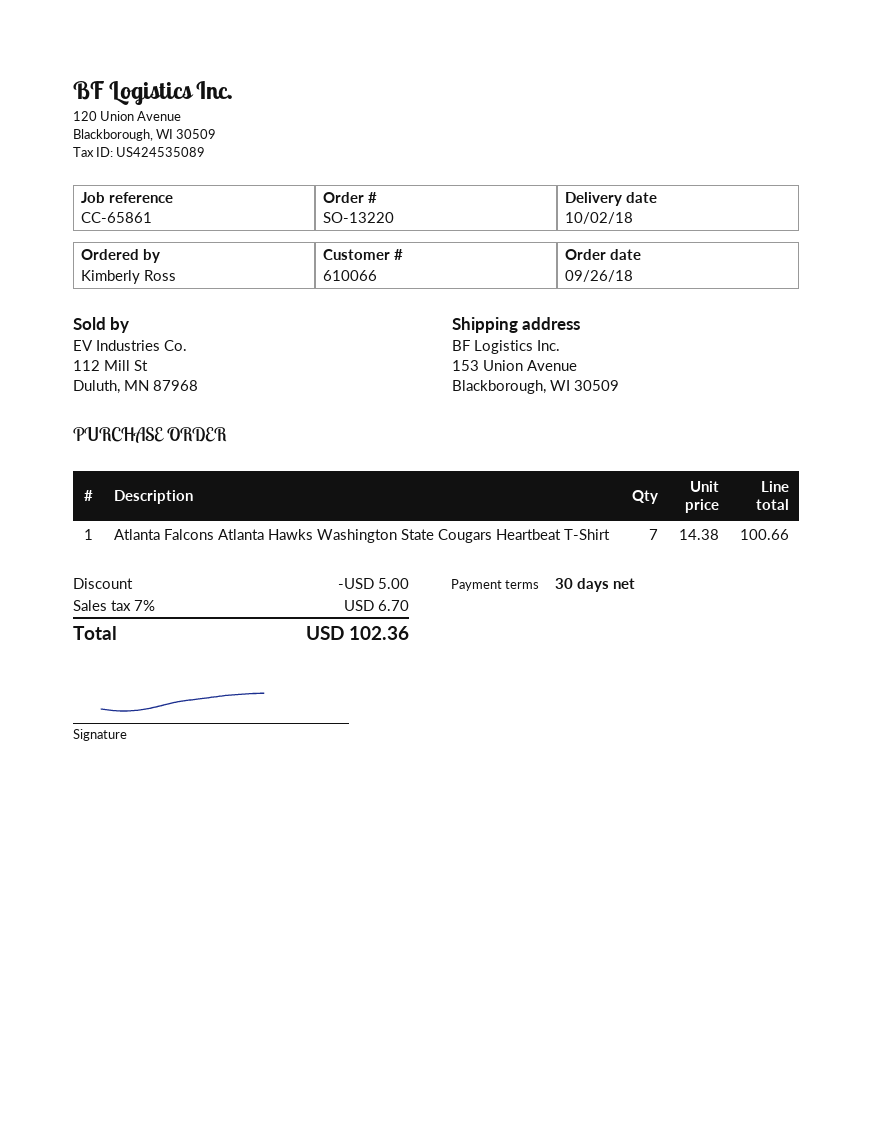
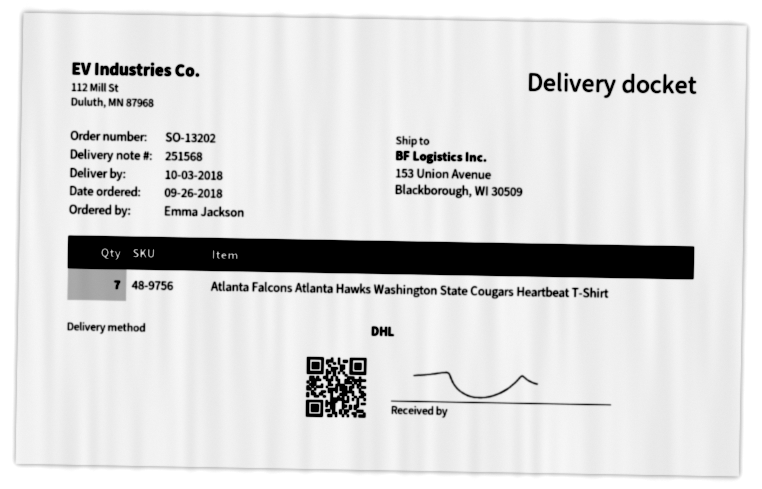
order number: SO-13220 -> SO-13202
delivery date: 2018-10-02 -> 2018-10-03
ordered by: Kimberly Ross -> Emma Jackson

